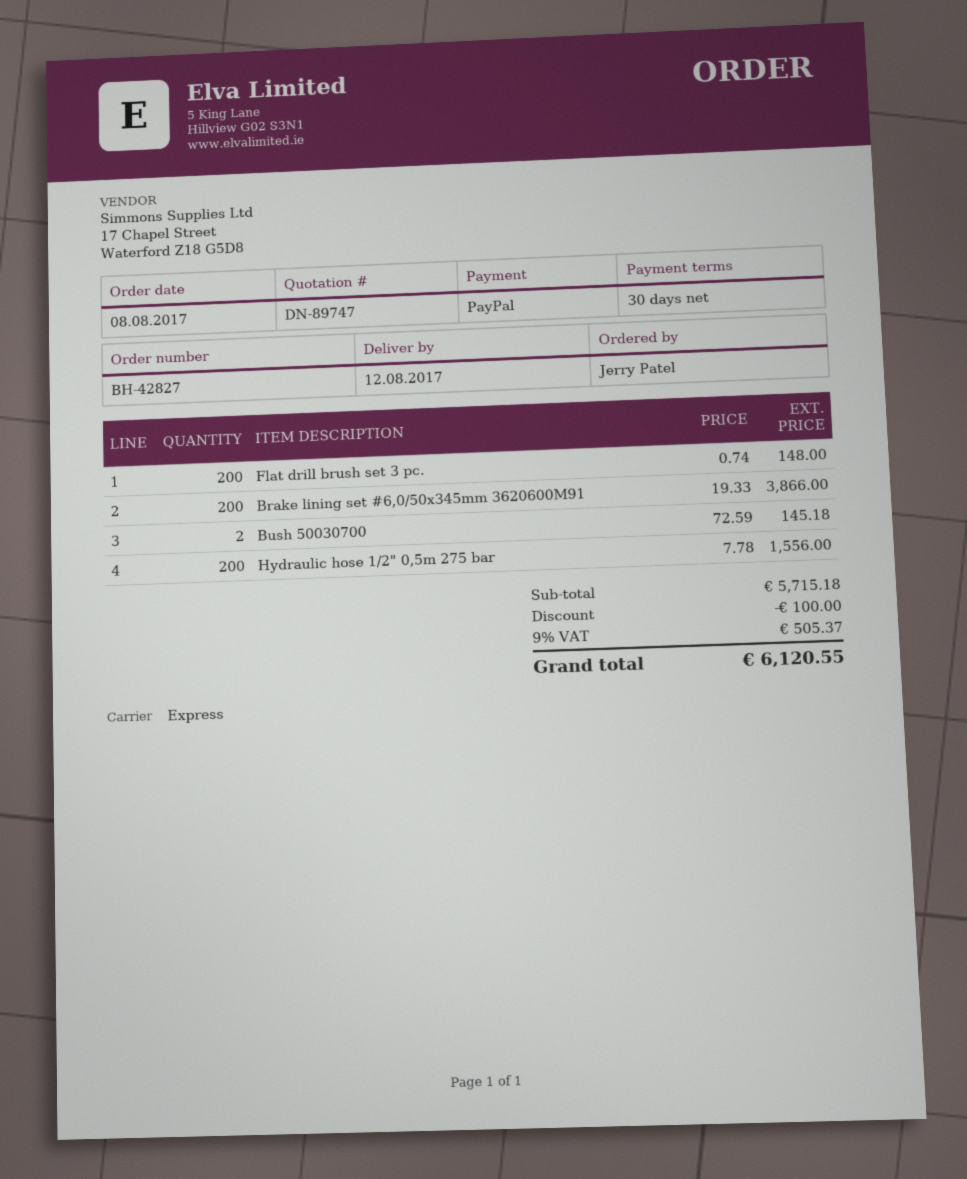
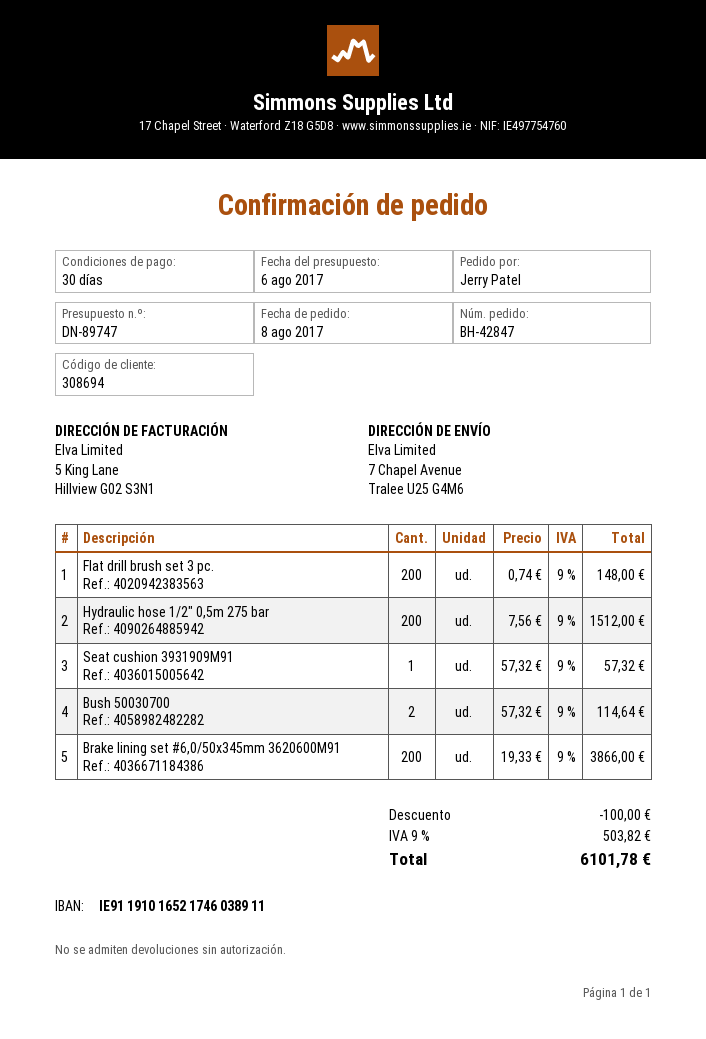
order number: BH-42827 -> BH-42847
Bush 50030700: 2 x 72.59 = 145.18 -> 2 x 57.32 = 114.64
Hydraulic hose 1/2" 0,5m 275 bar: 200 x 7.78 = 1556.00 -> 200 x 7.56 = 1512.00
Seat cushion 3931909M91: none -> 1 x 57.32 = 57.32
tax: 9% = 505.37 -> 9% = 503.82
total: 6120.55 -> 6101.78

